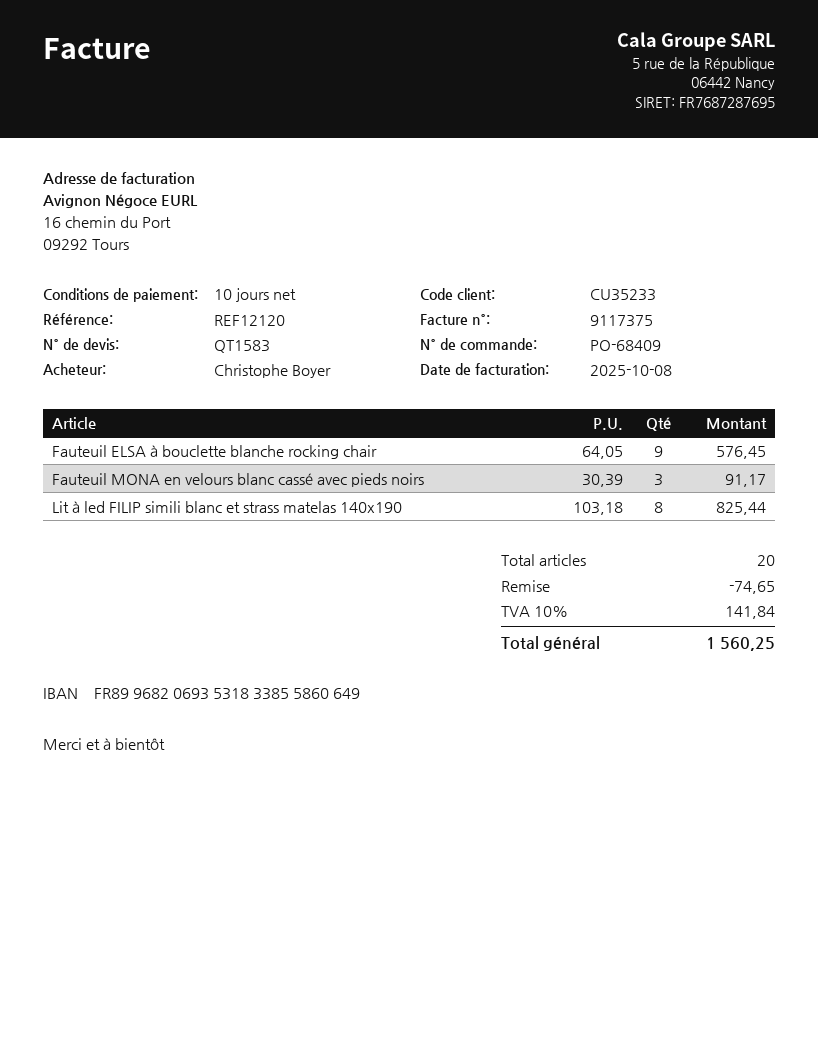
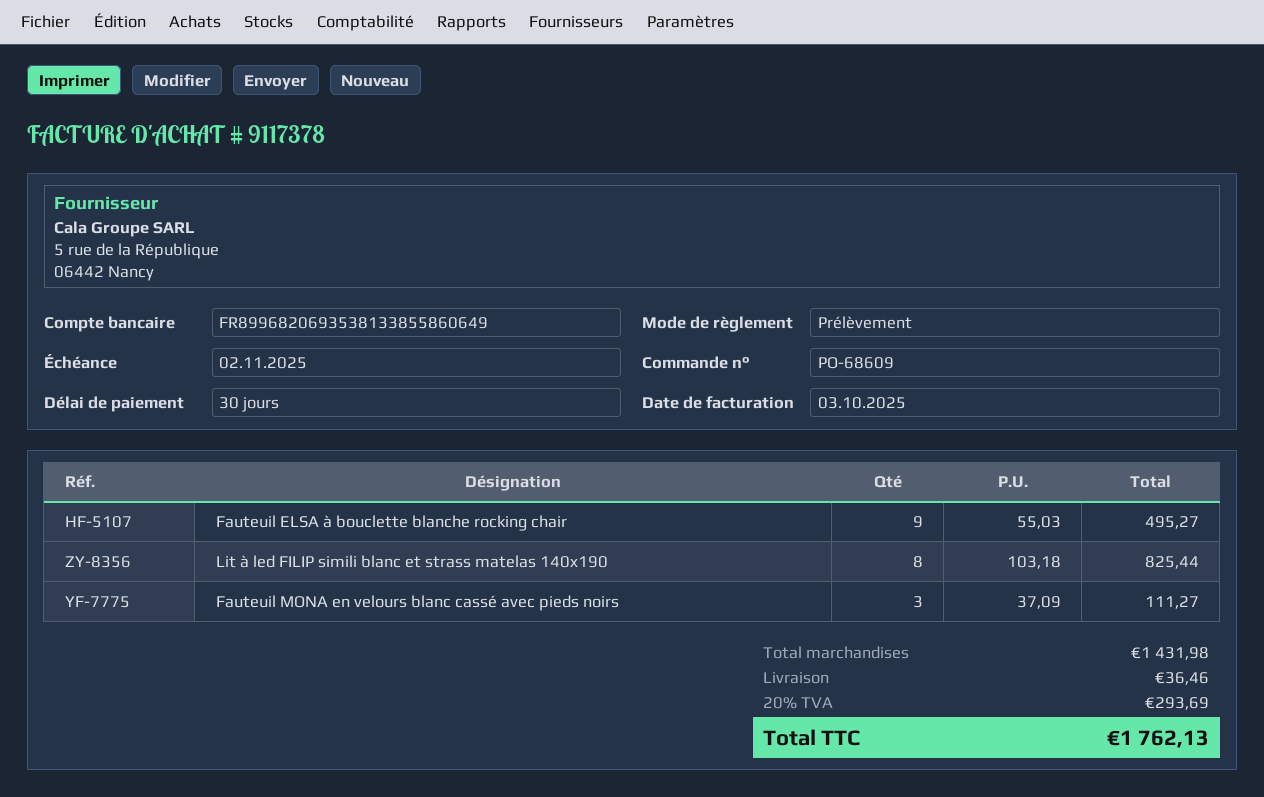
order number: PO-68409 -> PO-68609
invoice number: 9117375 -> 9117378
invoice date: 2025-10-08 -> 2025-10-03
payment terms: 10 days -> 30 days
bank account: FR8996820693531833855860649 -> FR8996820693538133855860649
Fauteuil ELSA à bouclette blanche rocking chair: 9 x 64.05 = 576.45 -> 9 x 55.03 = 495.27
Fauteuil MONA en velours blanc cassé avec pieds noirs: 3 x 30.39 = 91.17 -> 3 x 37.09 = 111.27
discount: 74.65 -> none
shipping: none -> 36.46
tax: 10% = 141.84 -> 20% = 293.69
total: 1560.25 -> 1762.13

